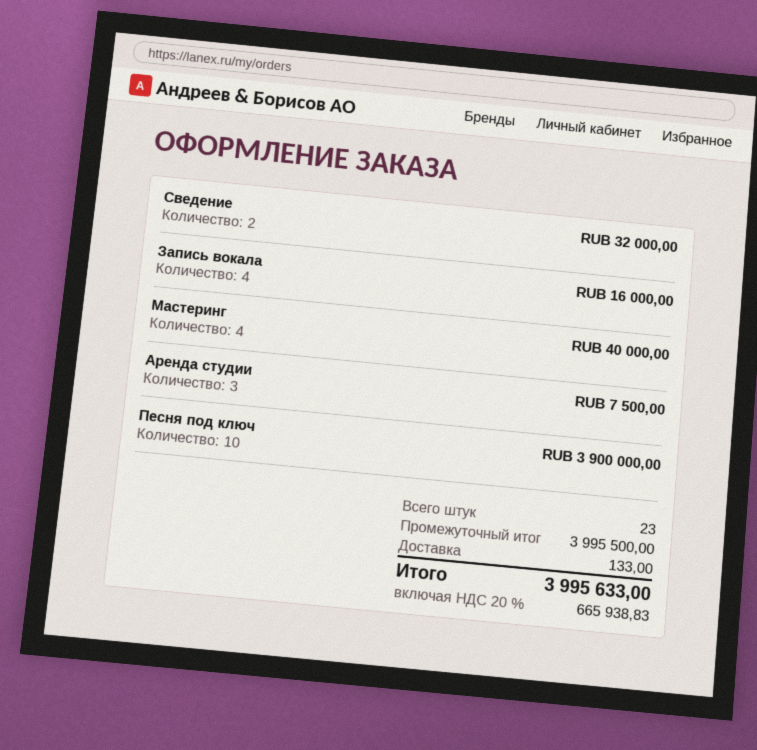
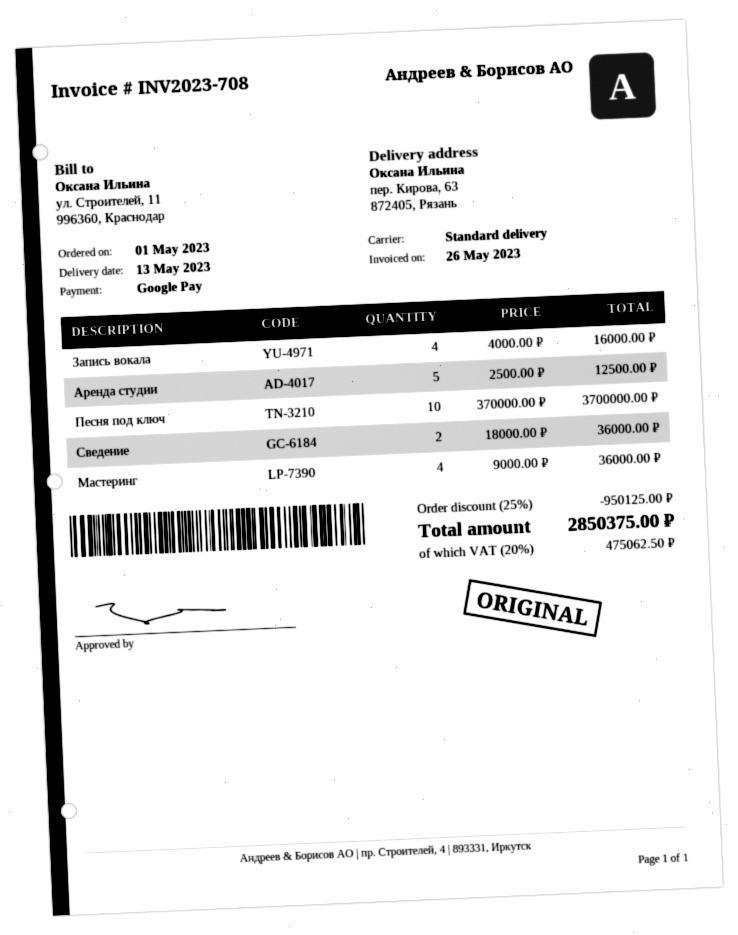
Сведение: 2 for 32000.00 -> 2 for 36000.00
Мастеринг: 4 for 40000.00 -> 4 for 36000.00
Аренда студии: 3 for 7500.00 -> 5 for 12500.00
Песня под ключ: 10 for 3900000.00 -> 10 for 3700000.00
discount: none -> 25% = 950125.00
shipping: 133.00 -> none
tax: 20% = 665938.83 -> 20% = 475062.50
total: 3995633.00 -> 2850375.00

